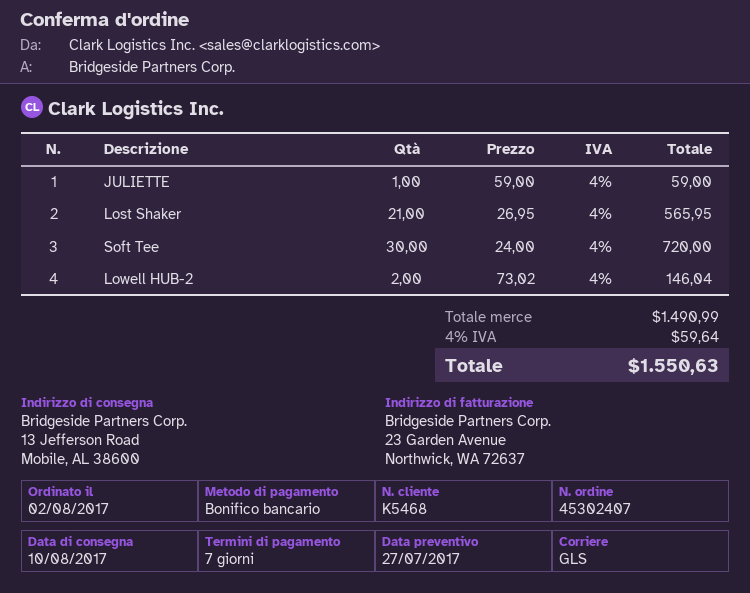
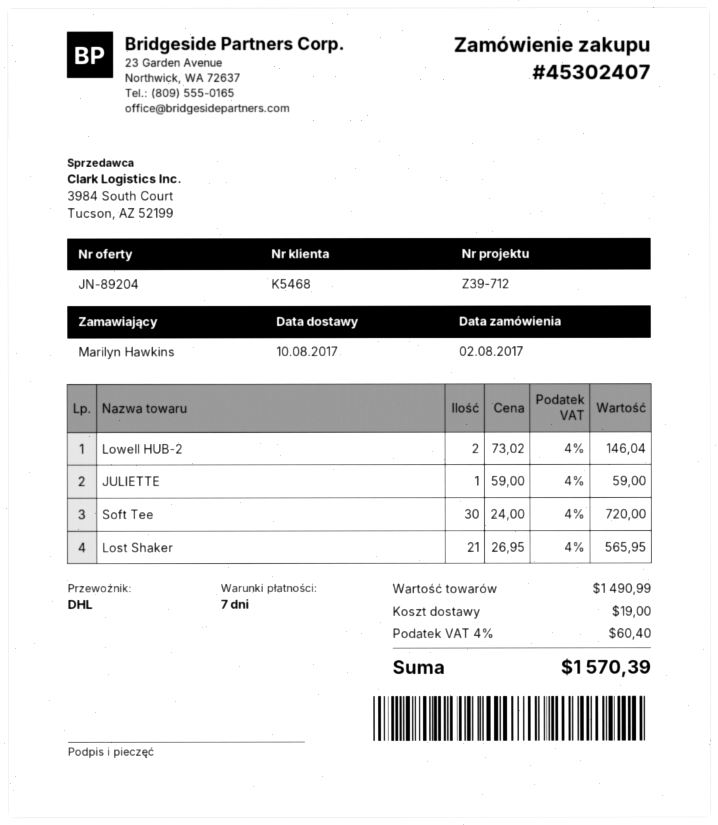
shipping method: GLS -> DHL
shipping: none -> 19.00
tax: 4% = 59.64 -> 4% = 60.40
total: 1550.63 -> 1570.39

